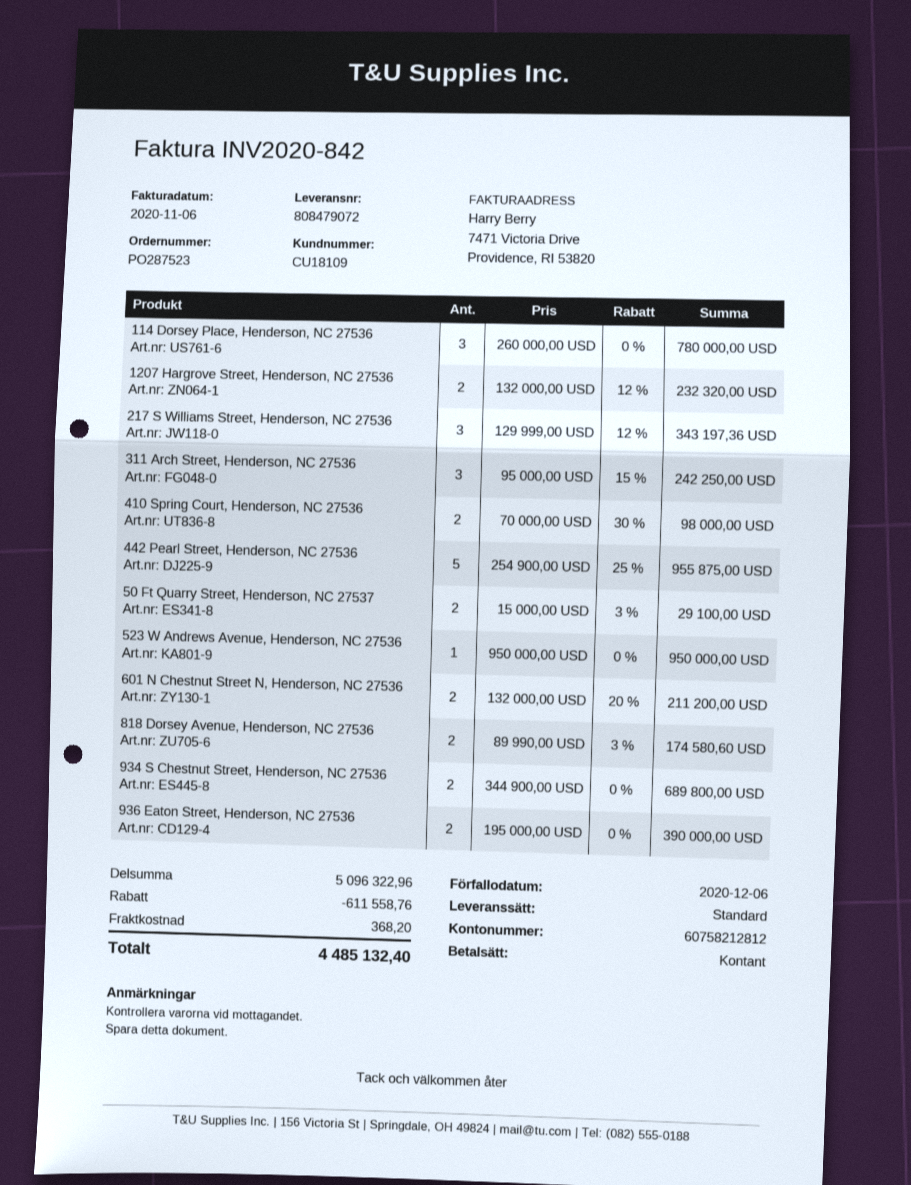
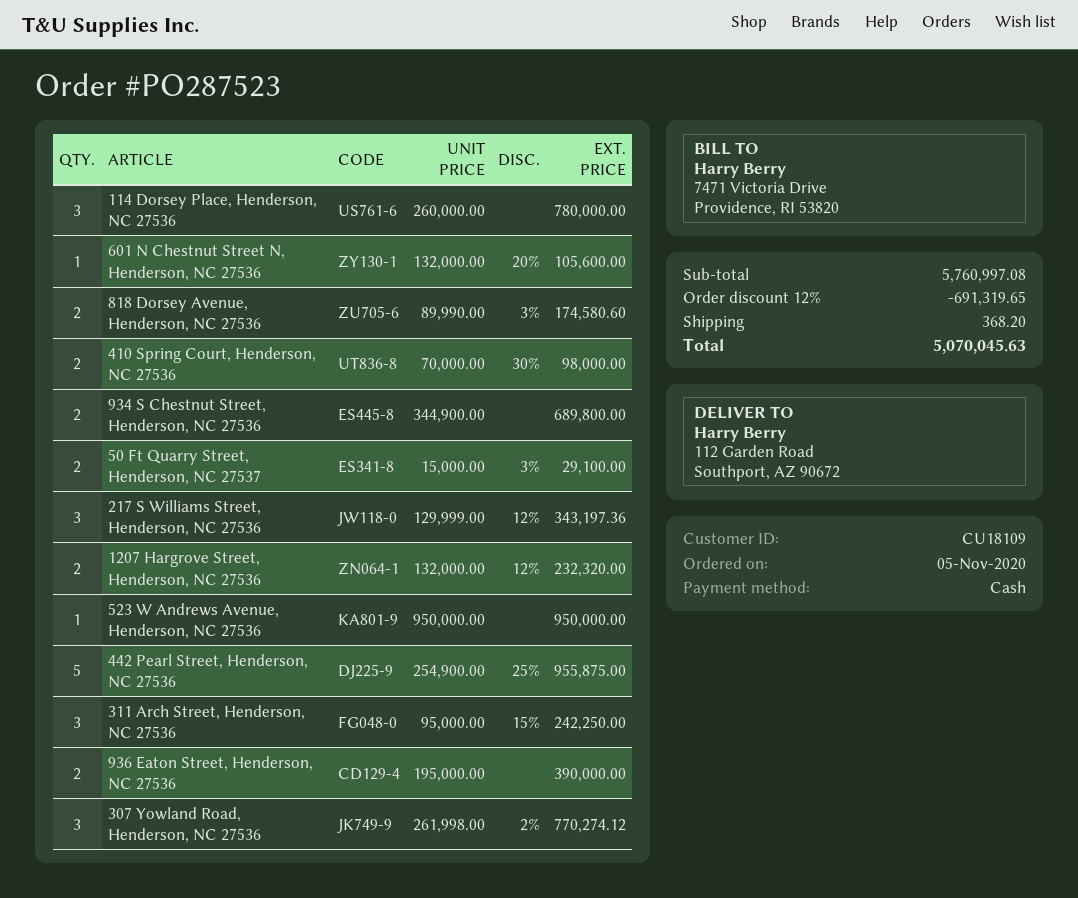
601 N Chestnut Street N, Henderson, NC 27536: 2 x 132000.00 - 20% = 211200.00 -> 1 x 132000.00 - 20% = 105600.00
307 Yowland Road, Henderson, NC 27536: none -> 3 x 261998.00 - 2% = 770274.12
subtotal: 5096322.96 -> 5760997.08
discount: 611558.76 -> 691319.65
total: 4485132.40 -> 5070045.63

